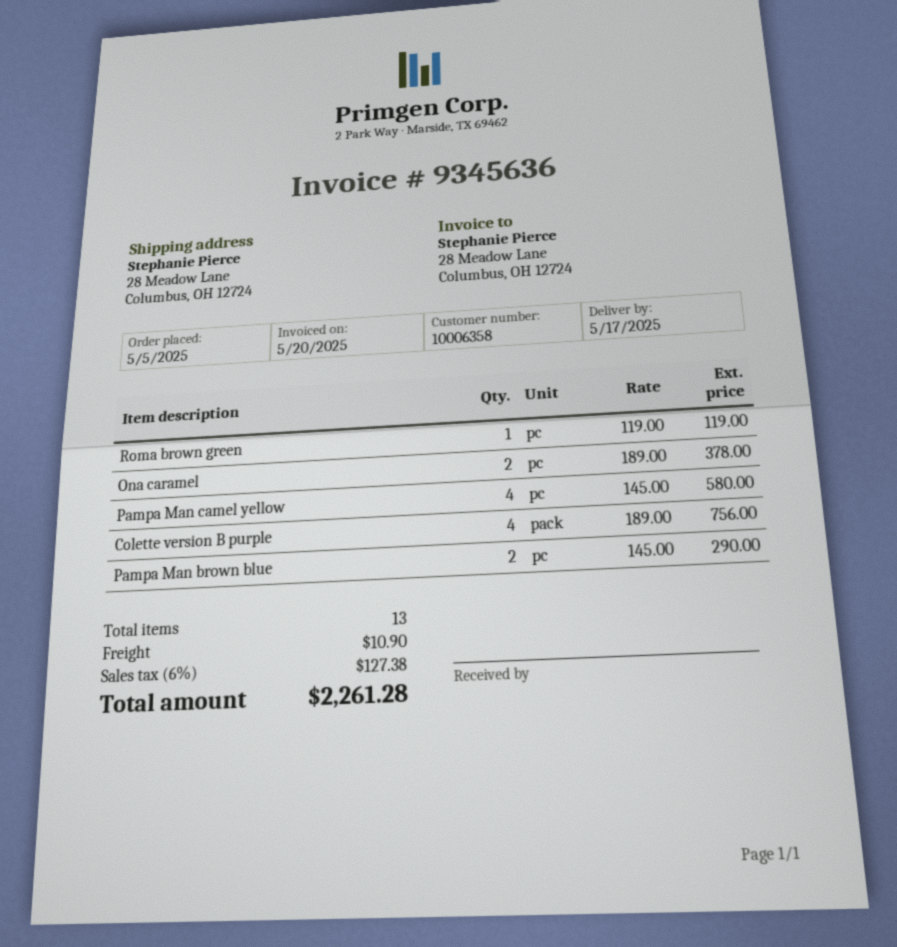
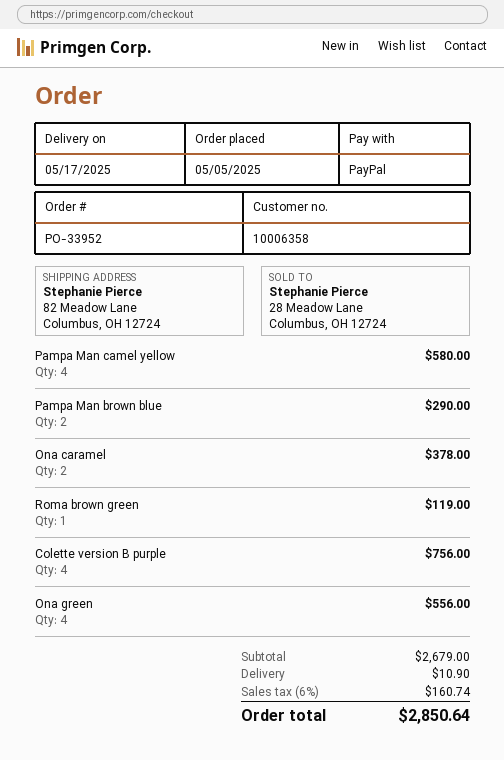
ship to: 28 Meadow Lane, Columbus, OH 12724 -> 82 Meadow Lane, Columbus, OH 12724
Ona green: none -> 4 for 556.00
tax: 6% = 127.38 -> 6% = 160.74
total: 2261.28 -> 2850.64

